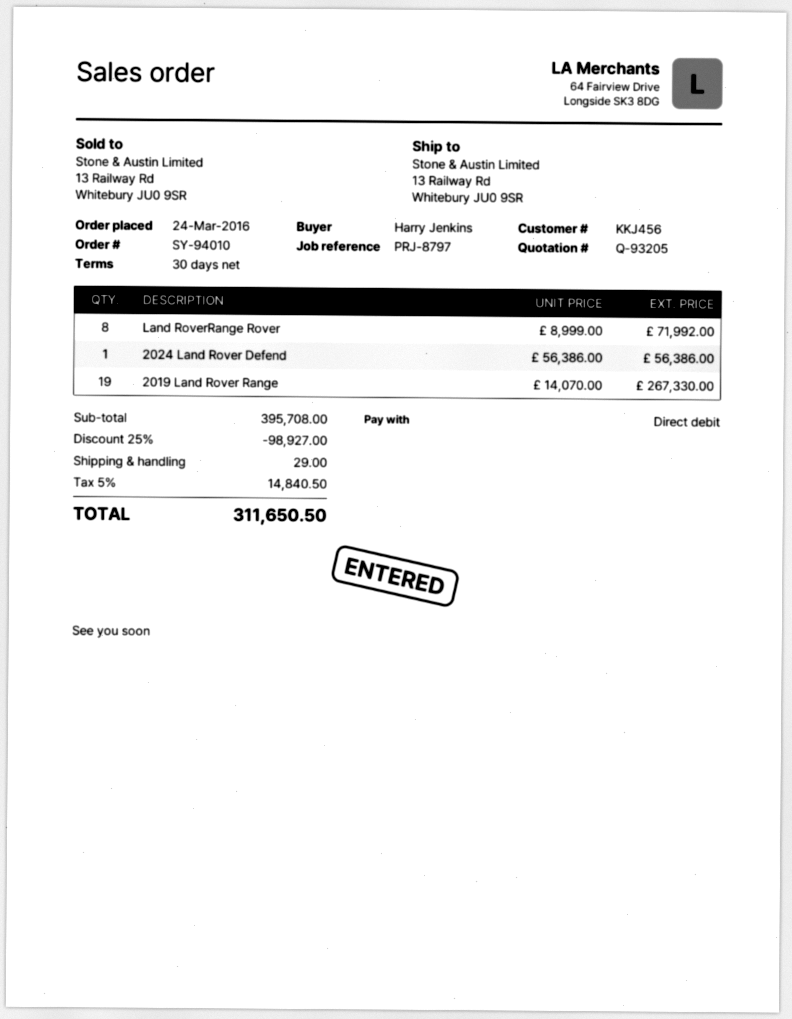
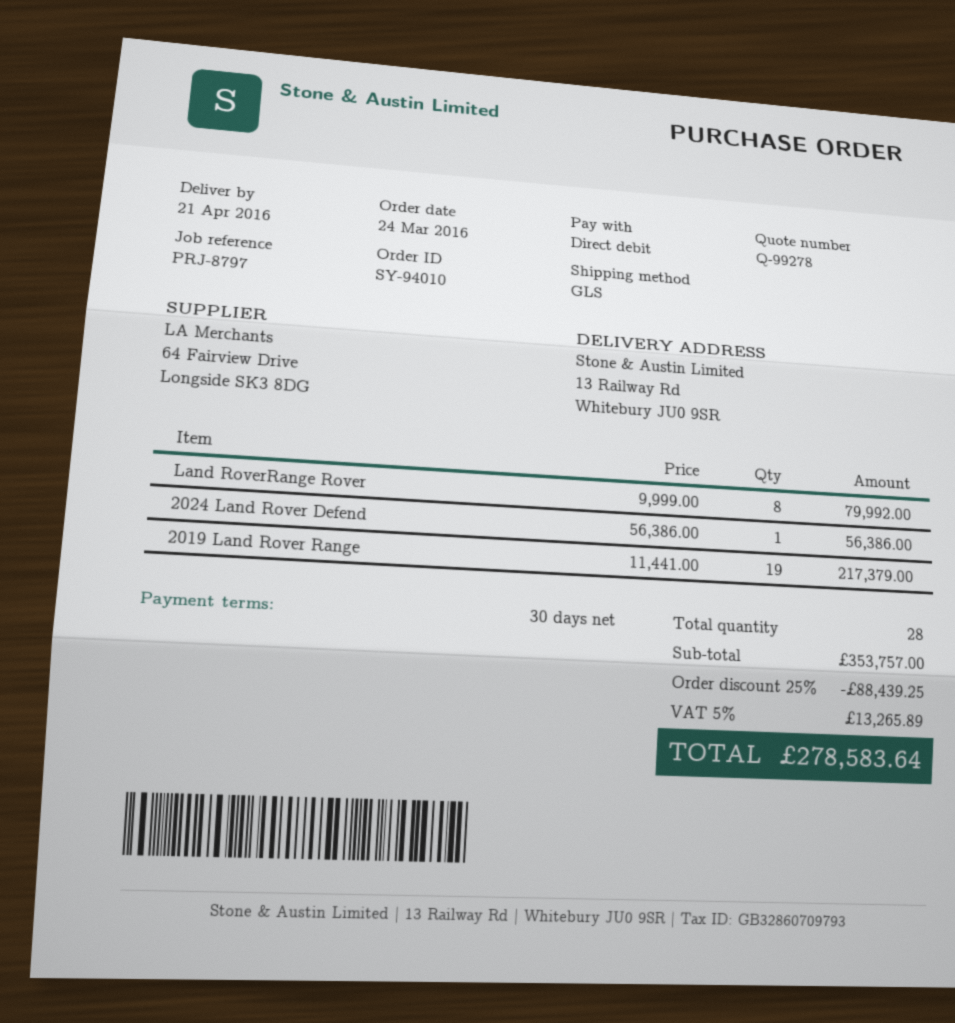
quote number: Q-93205 -> Q-99278
Land RoverRange Rover: 8 x 8999.00 = 71992.00 -> 8 x 9999.00 = 79992.00
2019 Land Rover Range: 19 x 14070.00 = 267330.00 -> 19 x 11441.00 = 217379.00
subtotal: 395708.00 -> 353757.00
discount: 25% = 98927.00 -> 25% = 88439.25
shipping: 29.00 -> none
tax: 5% = 14840.50 -> 5% = 13265.89
total: 311650.50 -> 278583.64

